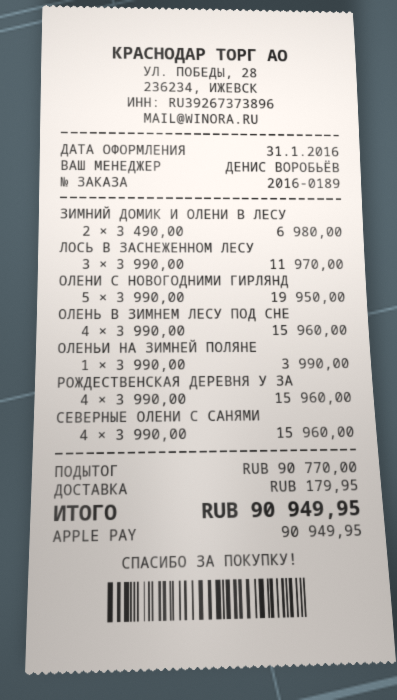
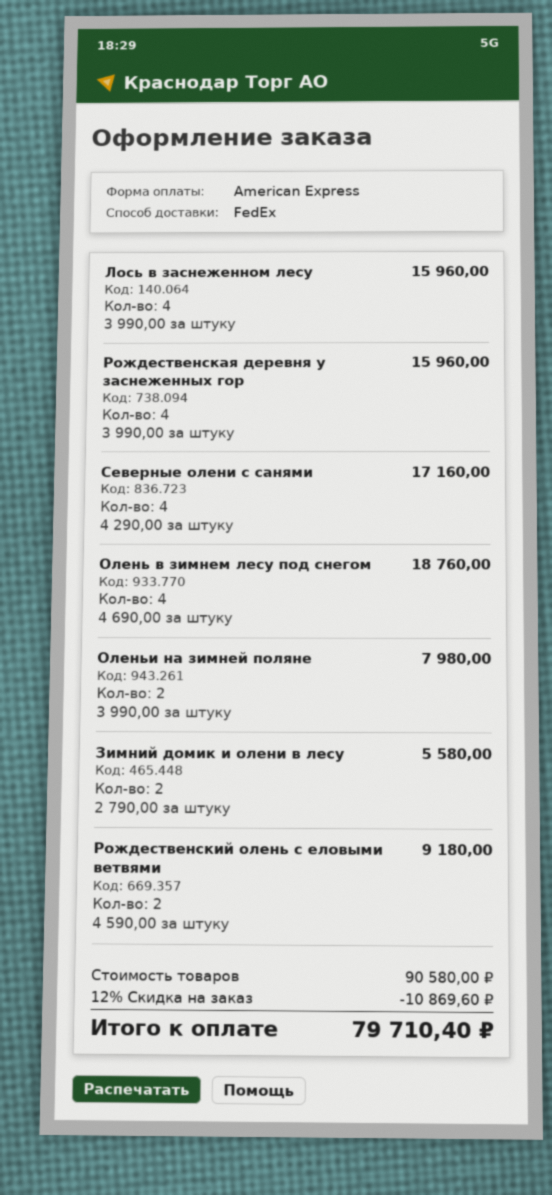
payment method: Apple Pay -> American Express
ЗИМНИЙ ДОМИК И ОЛЕНИ В ЛЕСУ: 2 x 3490.00 = 6980.00 -> 2 x 2790.00 = 5580.00
ЛОСЬ В ЗАСНЕЖЕННОМ ЛЕСУ: 3 x 3990.00 = 11970.00 -> 4 x 3990.00 = 15960.00
ОЛЕНИ С НОВОГОДНИМИ ГИРЛЯНД: 5 x 3990.00 = 19950.00 -> none
ОЛЕНЬ В ЗИМНЕМ ЛЕСУ ПОД СНЕ: 4 x 3990.00 = 15960.00 -> 4 x 4690.00 = 18760.00
ОЛЕНЬИ НА ЗИМНЕЙ ПОЛЯНЕ: 1 x 3990.00 = 3990.00 -> 2 x 3990.00 = 7980.00
СЕВЕРНЫЕ ОЛЕНИ С САНЯМИ: 4 x 3990.00 = 15960.00 -> 4 x 4290.00 = 17160.00
Рождественский олень с еловыми ветвями: none -> 2 x 4590.00 = 9180.00
subtotal: 90770.00 -> 90580.00
discount: none -> 12% = 10869.60
shipping: 179.95 -> none
total: 90949.95 -> 79710.40

